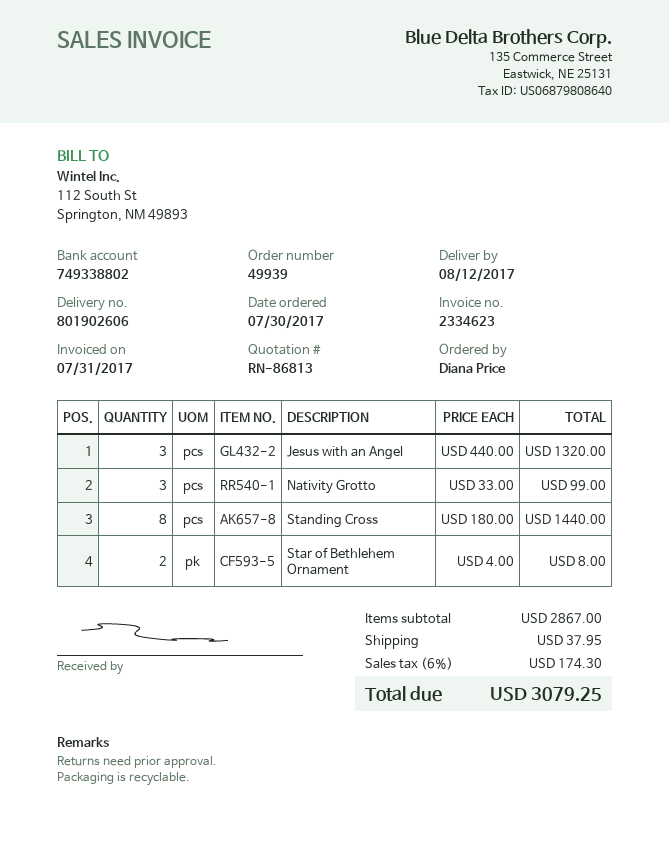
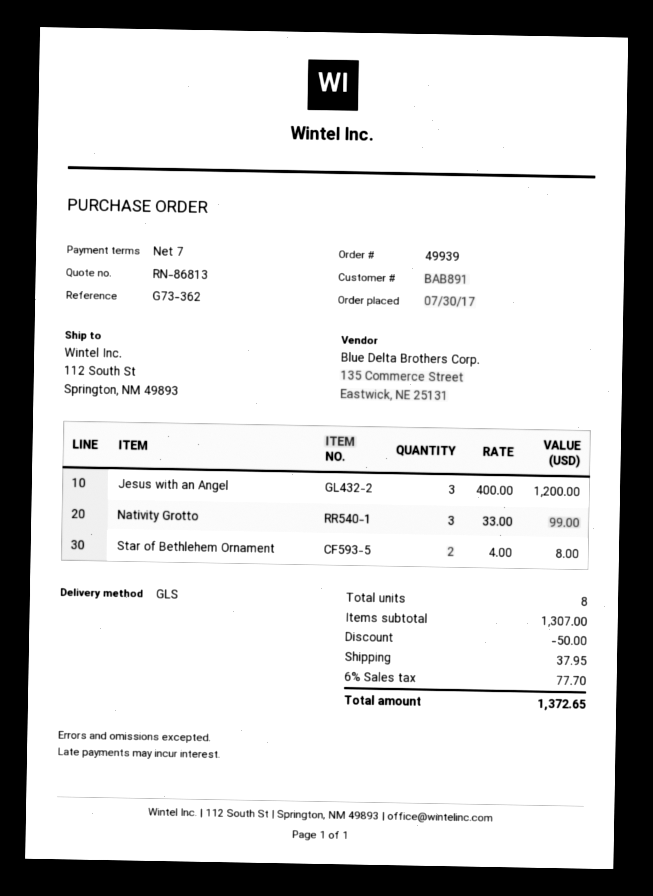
Jesus with an Angel: 3 x 440.00 = 1320.00 -> 3 x 400.00 = 1200.00
Standing Cross: 8 x 180.00 = 1440.00 -> none
subtotal: 2867.00 -> 1307.00
discount: none -> 50.00
tax: 6% = 174.30 -> 6% = 77.70
total: 3079.25 -> 1372.65

